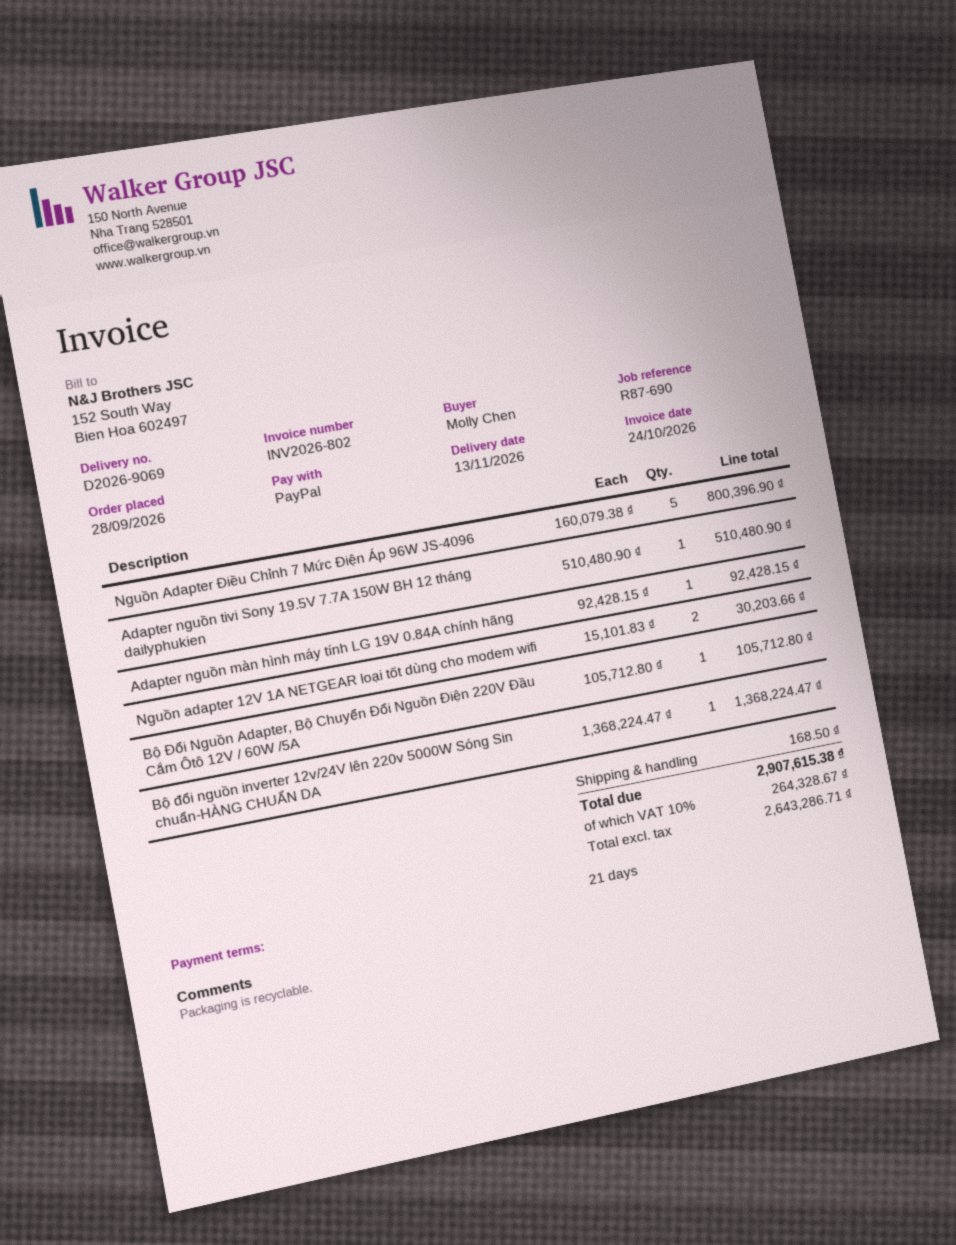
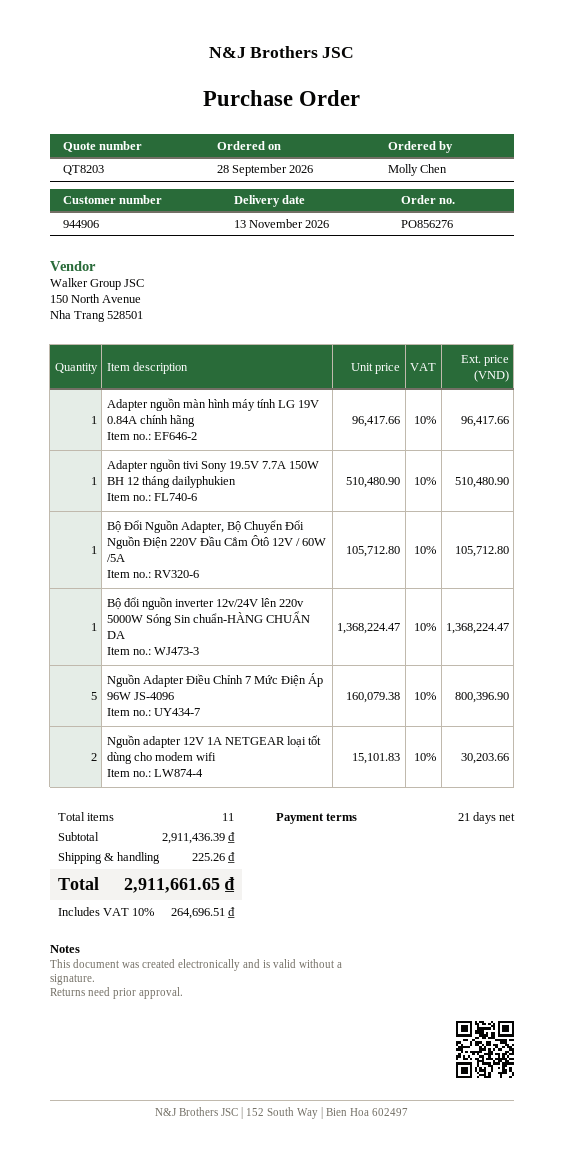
Adapter nguồn màn hình máy tính LG 19V 0.84A chính hãng: 1 x 92428.15 = 92428.15 -> 1 x 96417.66 = 96417.66
shipping: 168.50 -> 225.26
tax: 10% = 264328.67 -> 10% = 264696.51
total: 2907615.38 -> 2911661.65

